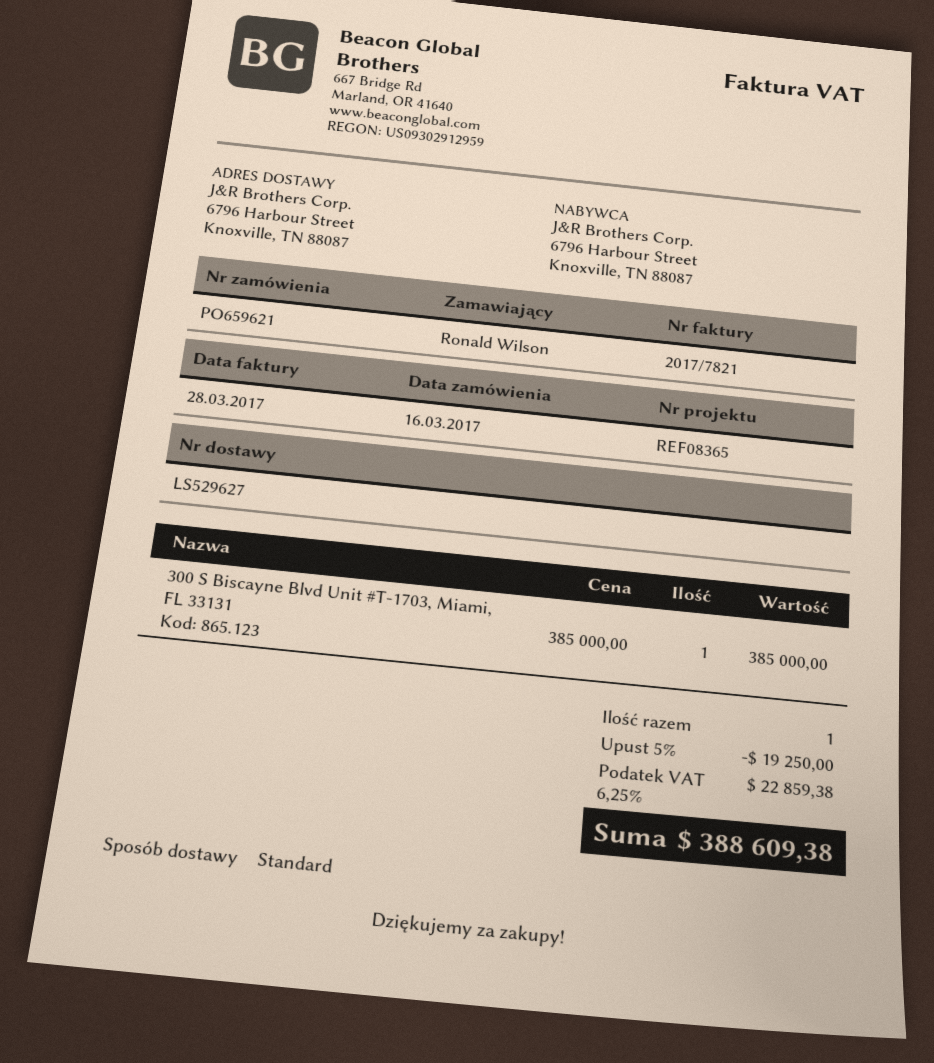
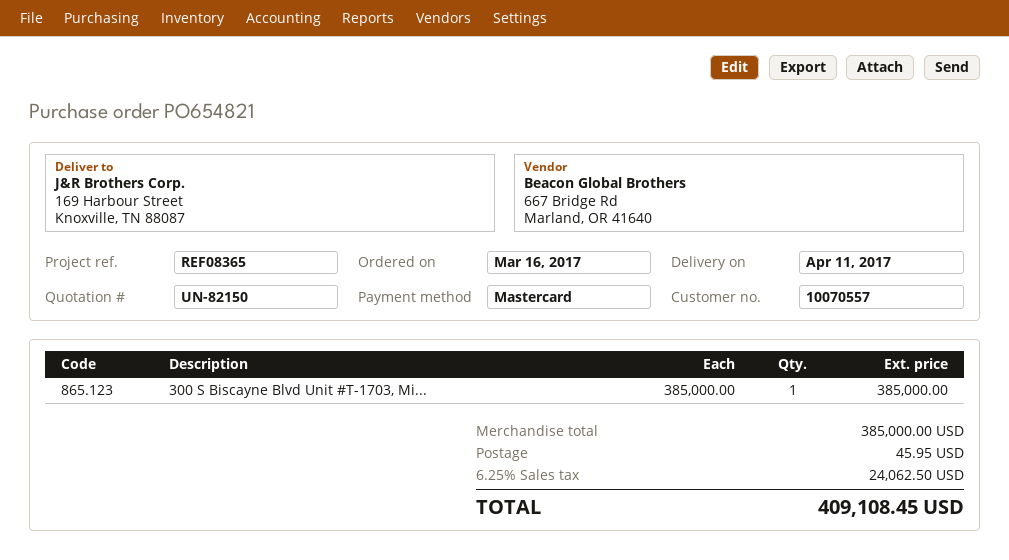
order number: PO659621 -> PO654821
ship to: 6796 Harbour Street, Knoxville, TN 88087 -> 169 Harbour Street, Knoxville, TN 88087
discount: 5% = 19250.00 -> none
shipping: none -> 45.95
tax: 6.25% = 22859.38 -> 6.25% = 24062.50
total: 388609.38 -> 409108.45

